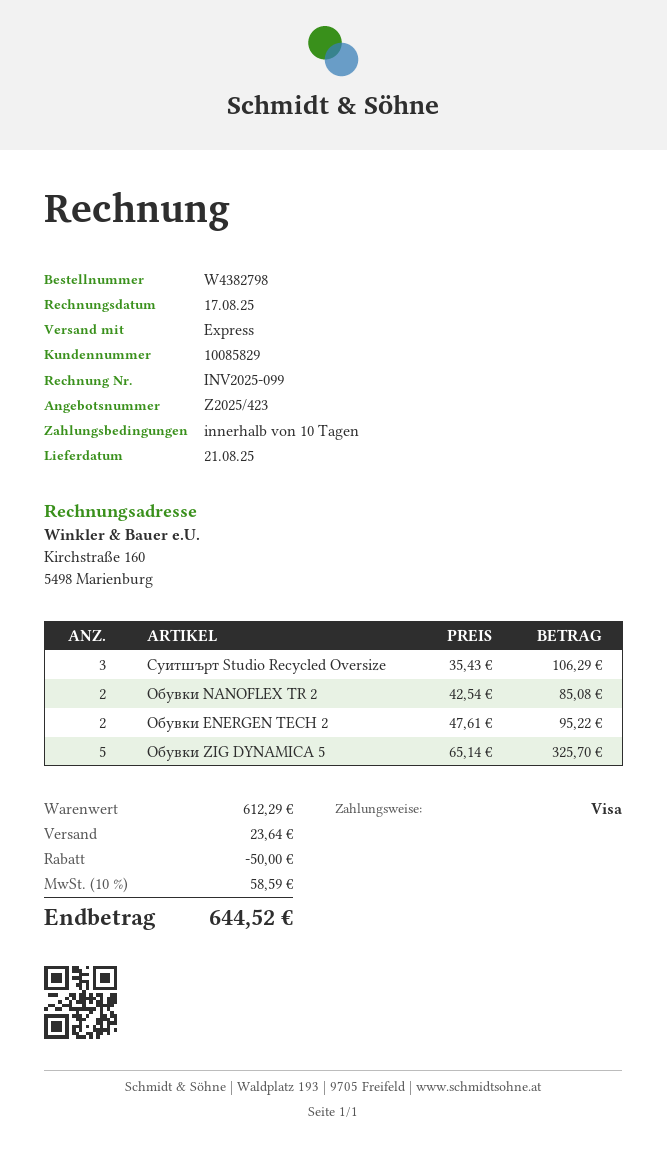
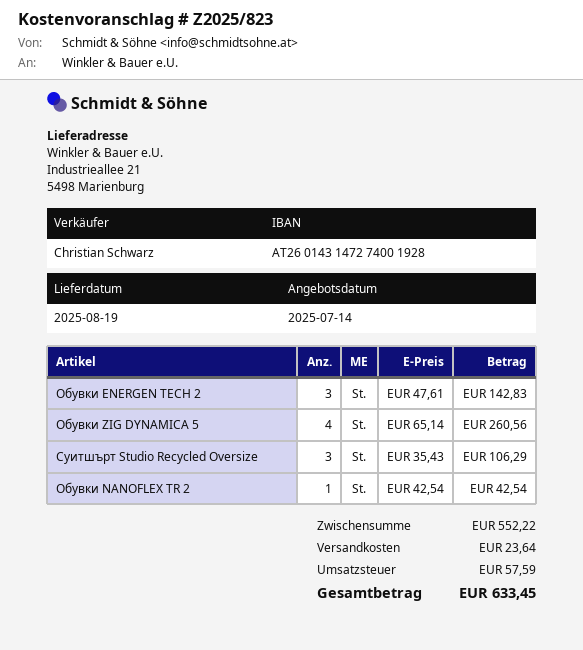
quote number: Z2025/423 -> Z2025/823
delivery date: 2025-08-21 -> 2025-08-19
Обувки NANOFLEX TR 2: 2 x 42.54 = 85.08 -> 1 x 42.54 = 42.54
Обувки ENERGEN TECH 2: 2 x 47.61 = 95.22 -> 3 x 47.61 = 142.83
Обувки ZIG DYNAMICA 5: 5 x 65.14 = 325.70 -> 4 x 65.14 = 260.56
subtotal: 612.29 -> 552.22
discount: 50.00 -> none
tax: 58.59 -> 57.59
total: 644.52 -> 633.45

